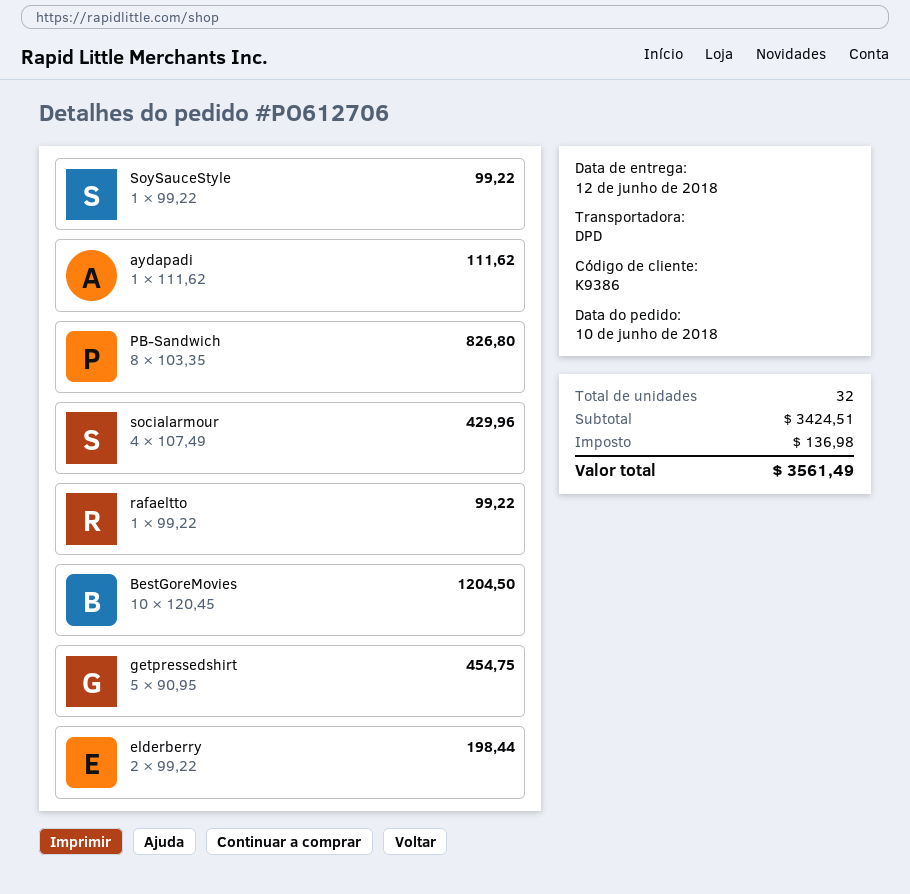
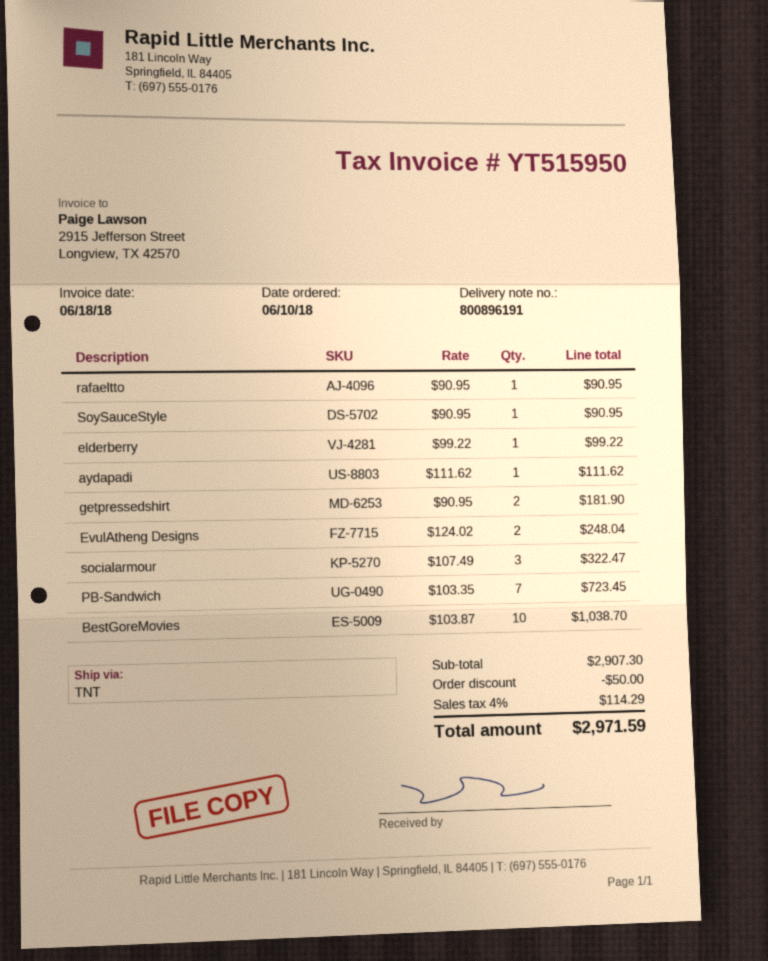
shipping method: DPD -> TNT
SoySauceStyle: 1 x 99.22 = 99.22 -> 1 x 90.95 = 90.95
PB-Sandwich: 8 x 103.35 = 826.80 -> 7 x 103.35 = 723.45
socialarmour: 4 x 107.49 = 429.96 -> 3 x 107.49 = 322.47
rafaeltto: 1 x 99.22 = 99.22 -> 1 x 90.95 = 90.95
BestGoreMovies: 10 x 120.45 = 1204.50 -> 10 x 103.87 = 1038.70
getpressedshirt: 5 x 90.95 = 454.75 -> 2 x 90.95 = 181.90
elderberry: 2 x 99.22 = 198.44 -> 1 x 99.22 = 99.22
EvulAtheng Designs: none -> 2 x 124.02 = 248.04
subtotal: 3424.51 -> 2907.30
discount: none -> 50.00
tax: 136.98 -> 114.29
total: 3561.49 -> 2971.59

